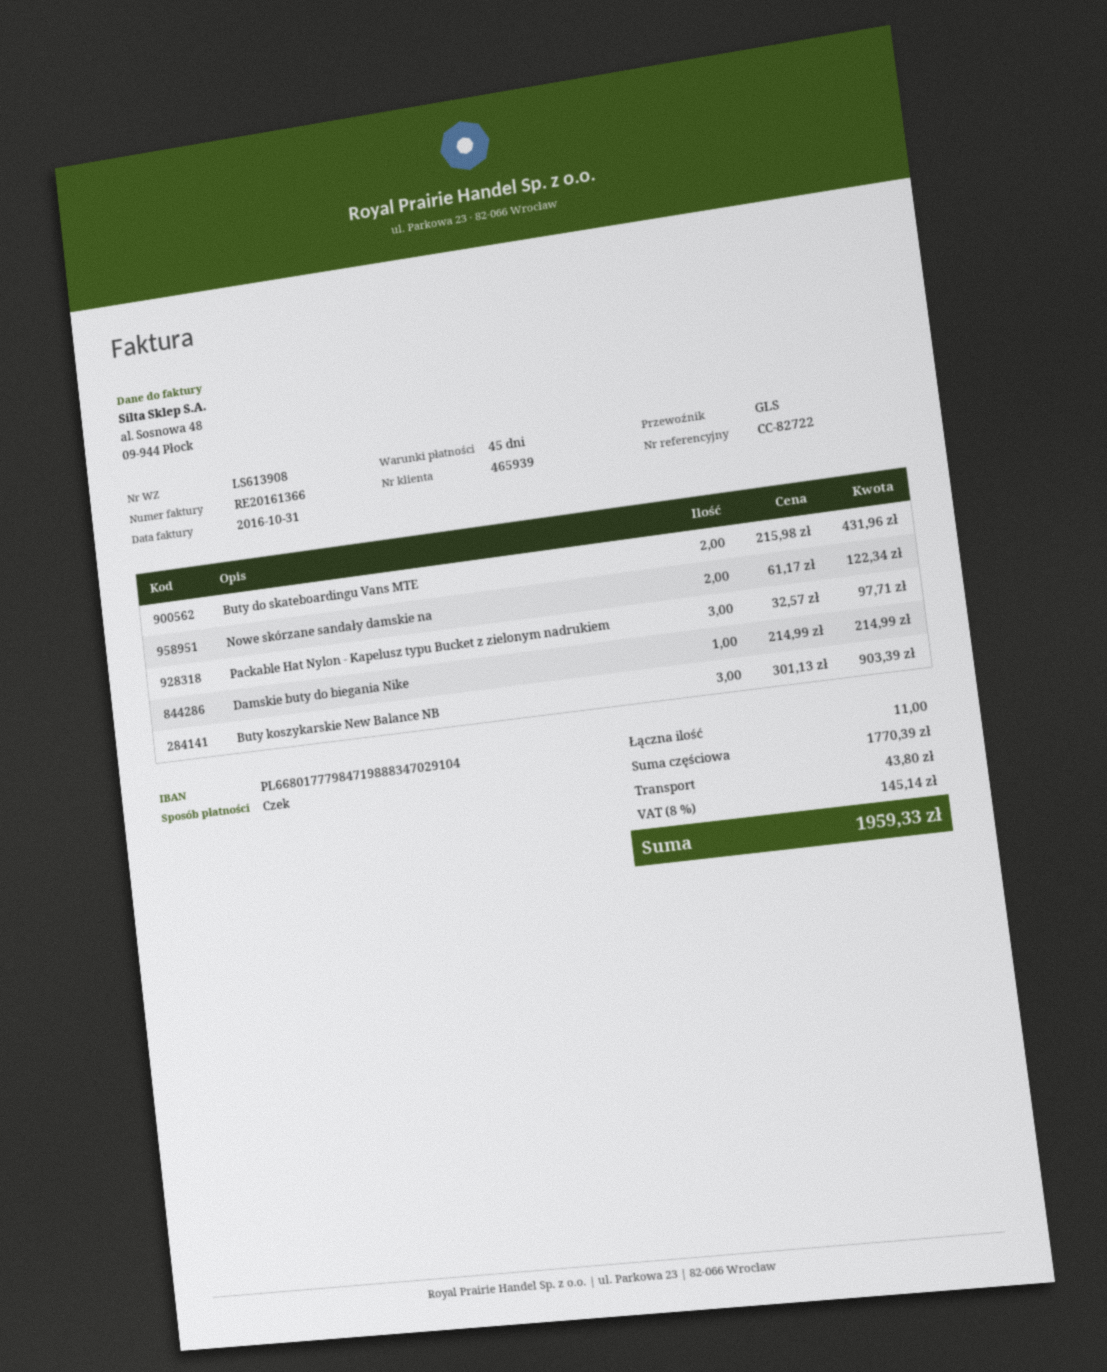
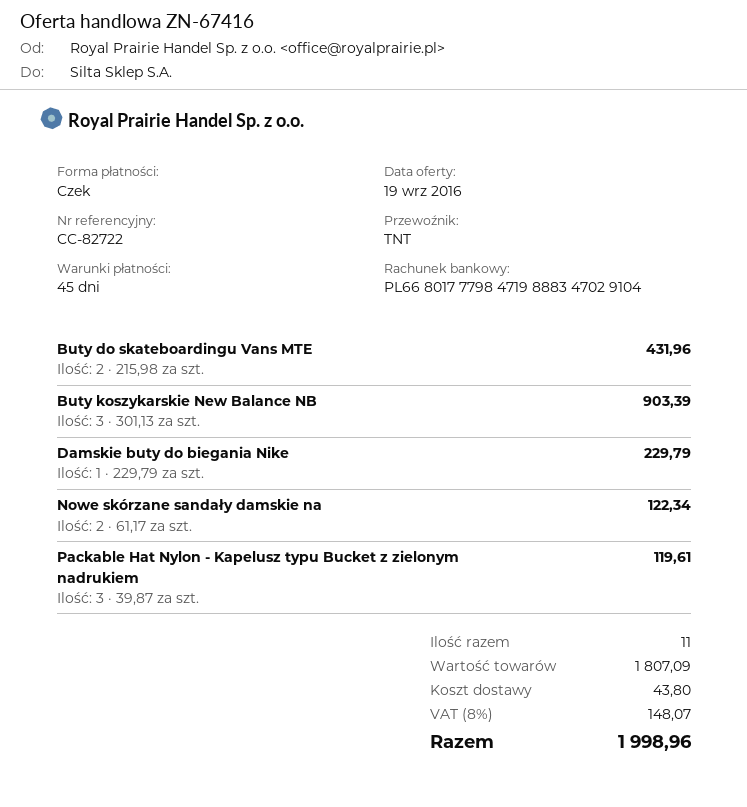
shipping method: GLS -> TNT
Packable Hat Nylon - Kapelusz typu Bucket z zielonym nadrukiem: 3 x 32.57 = 97.71 -> 3 x 39.87 = 119.61
Damskie buty do biegania Nike: 1 x 214.99 = 214.99 -> 1 x 229.79 = 229.79
subtotal: 1770.39 -> 1807.09
tax: 8% = 145.14 -> 8% = 148.07
total: 1959.33 -> 1998.96

